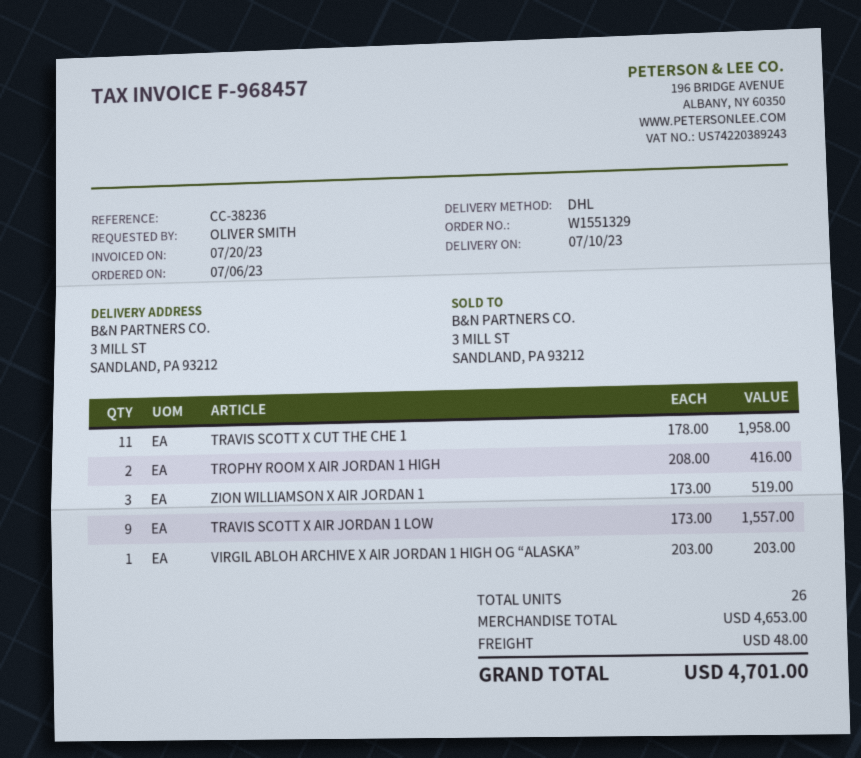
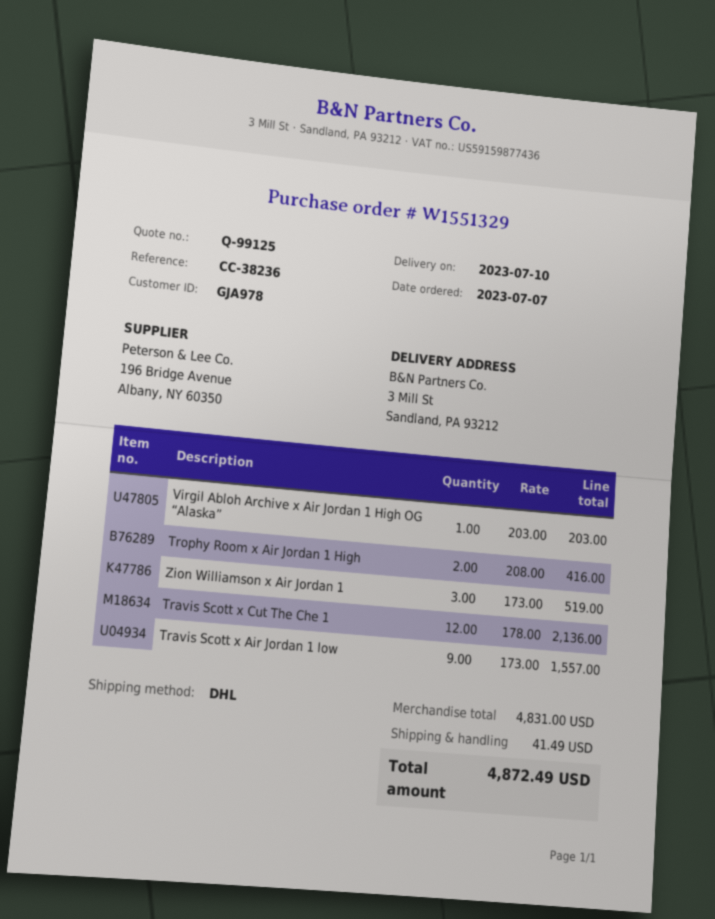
order date: 2023-07-06 -> 2023-07-07
TRAVIS SCOTT X CUT THE CHE 1: 11 x 178.00 = 1958.00 -> 12 x 178.00 = 2136.00
subtotal: 4653.00 -> 4831.00
shipping: 48.00 -> 41.49
total: 4701.00 -> 4872.49

